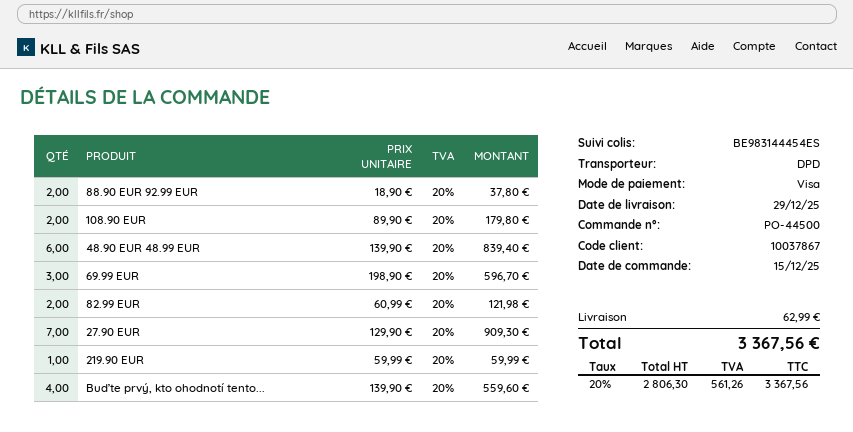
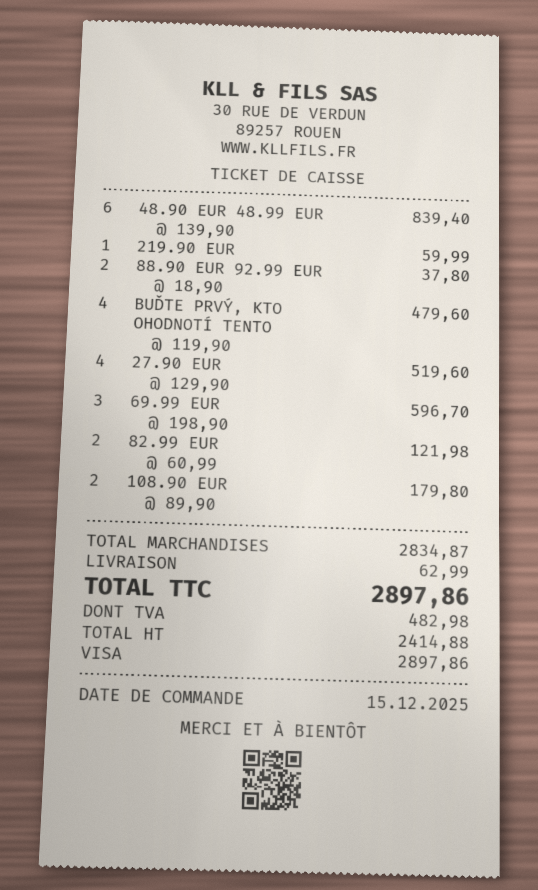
27.90 EUR: 7 x 129.90 = 909.30 -> 4 x 129.90 = 519.60
Buďte prvý, kto ohodnotí tento...: 4 x 139.90 = 559.60 -> 4 x 119.90 = 479.60
net: 2806.30 -> 2414.88
tax: 561.26 -> 482.98
total: 3367.56 -> 2897.86

